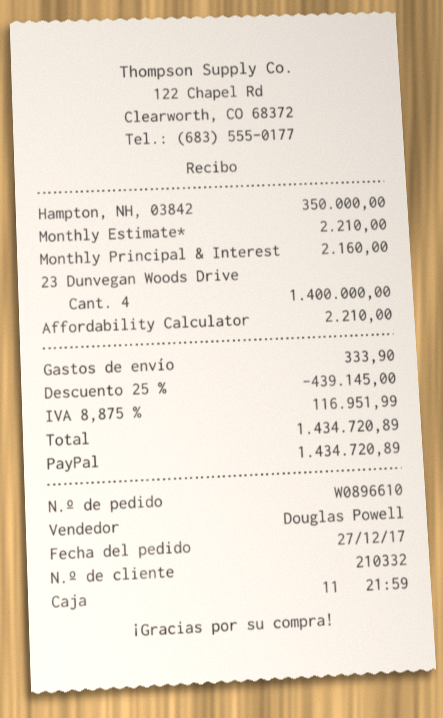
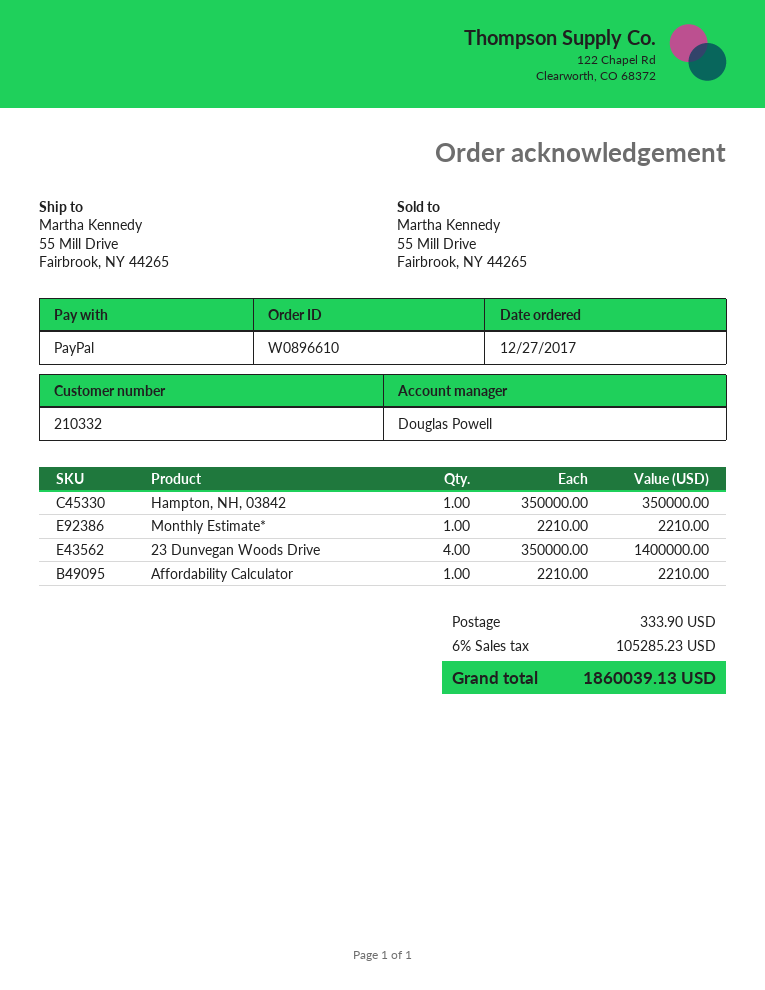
Monthly Principal & Interest: 1 for 2160.00 -> none
discount: 25% = 439145.00 -> none
tax: 8.875% = 116951.99 -> 6% = 105285.23
total: 1434720.89 -> 1860039.13

